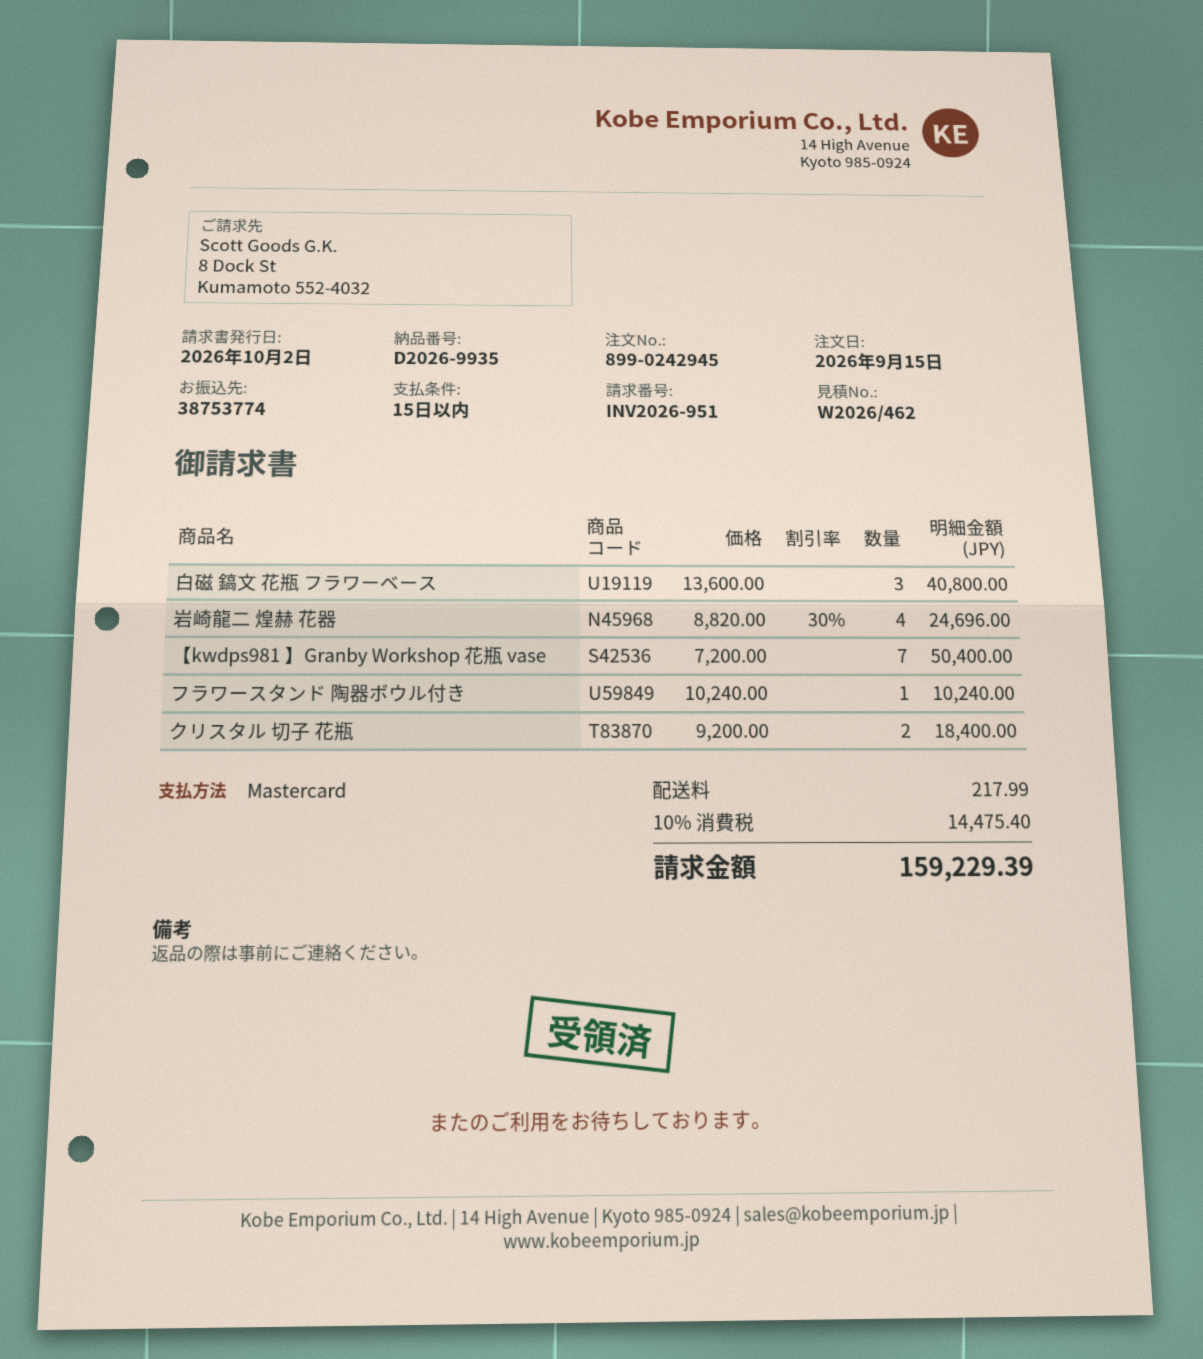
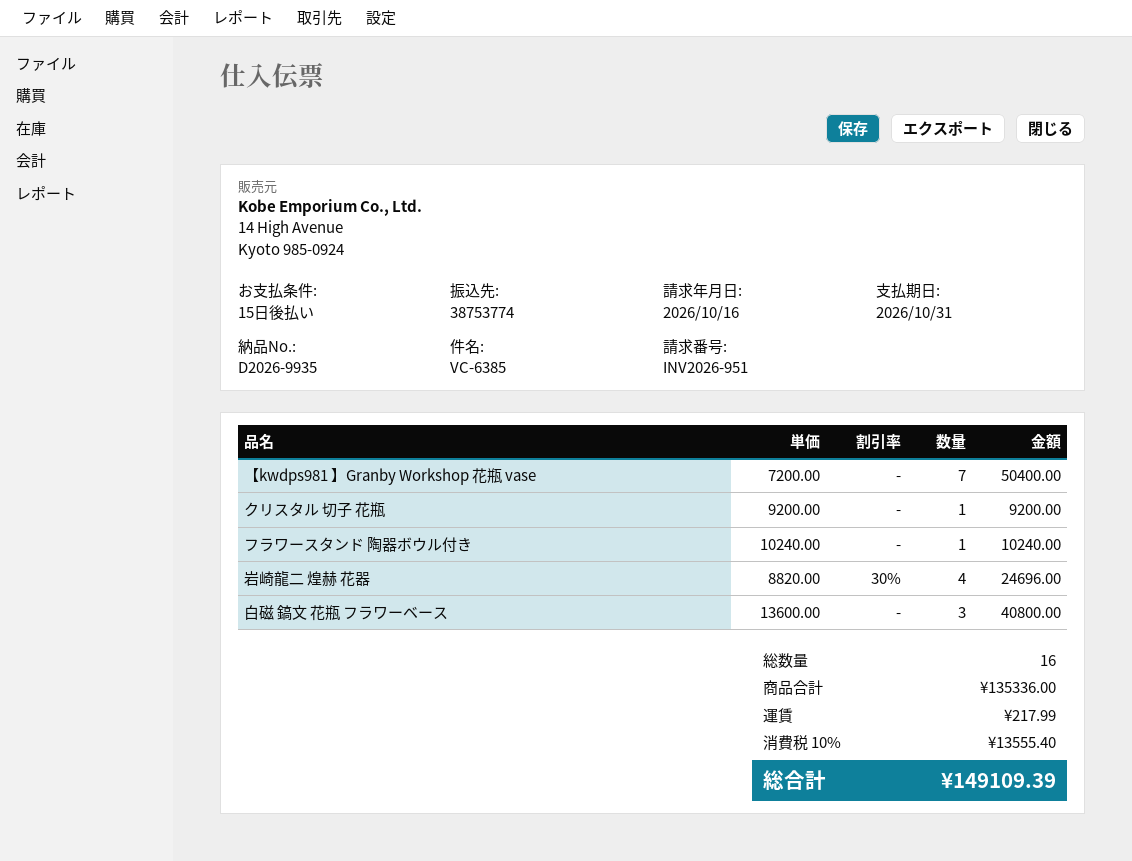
invoice date: 2026-10-02 -> 2026-10-16
クリスタル 切子 花瓶: 2 x 9200.00 = 18400.00 -> 1 x 9200.00 = 9200.00
tax: 10% = 14475.40 -> 10% = 13555.40
total: 159229.39 -> 149109.39

